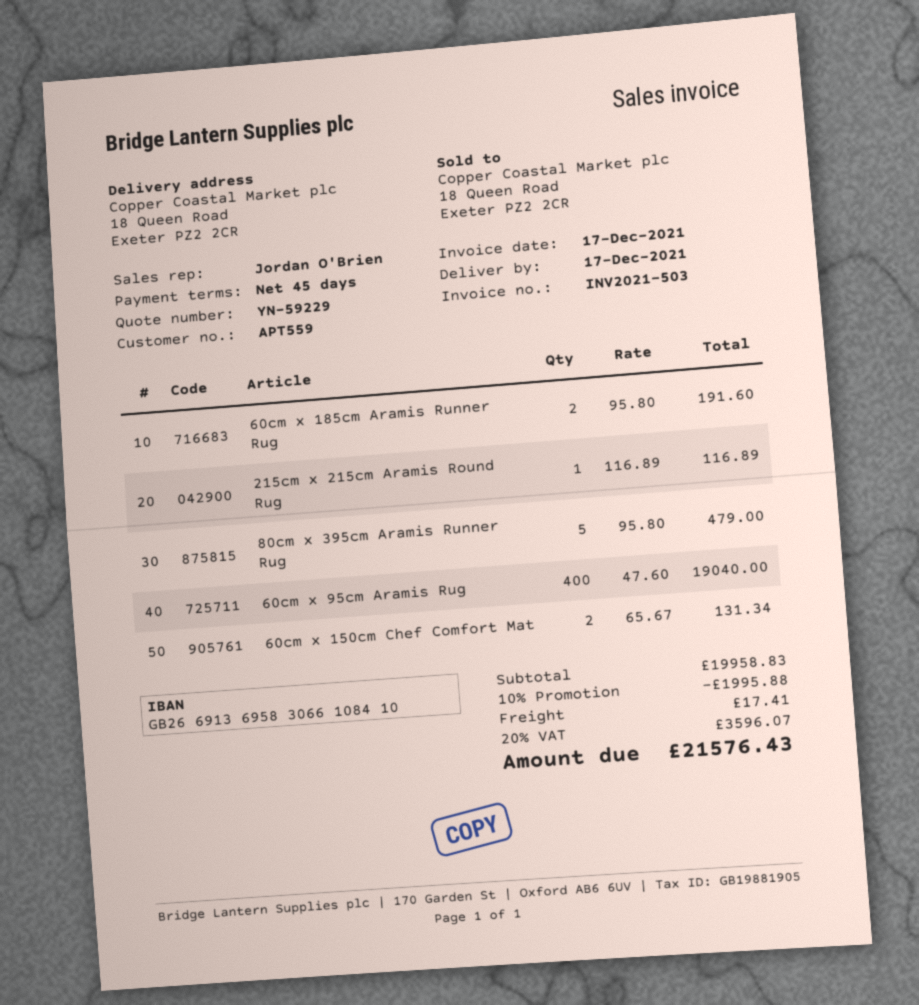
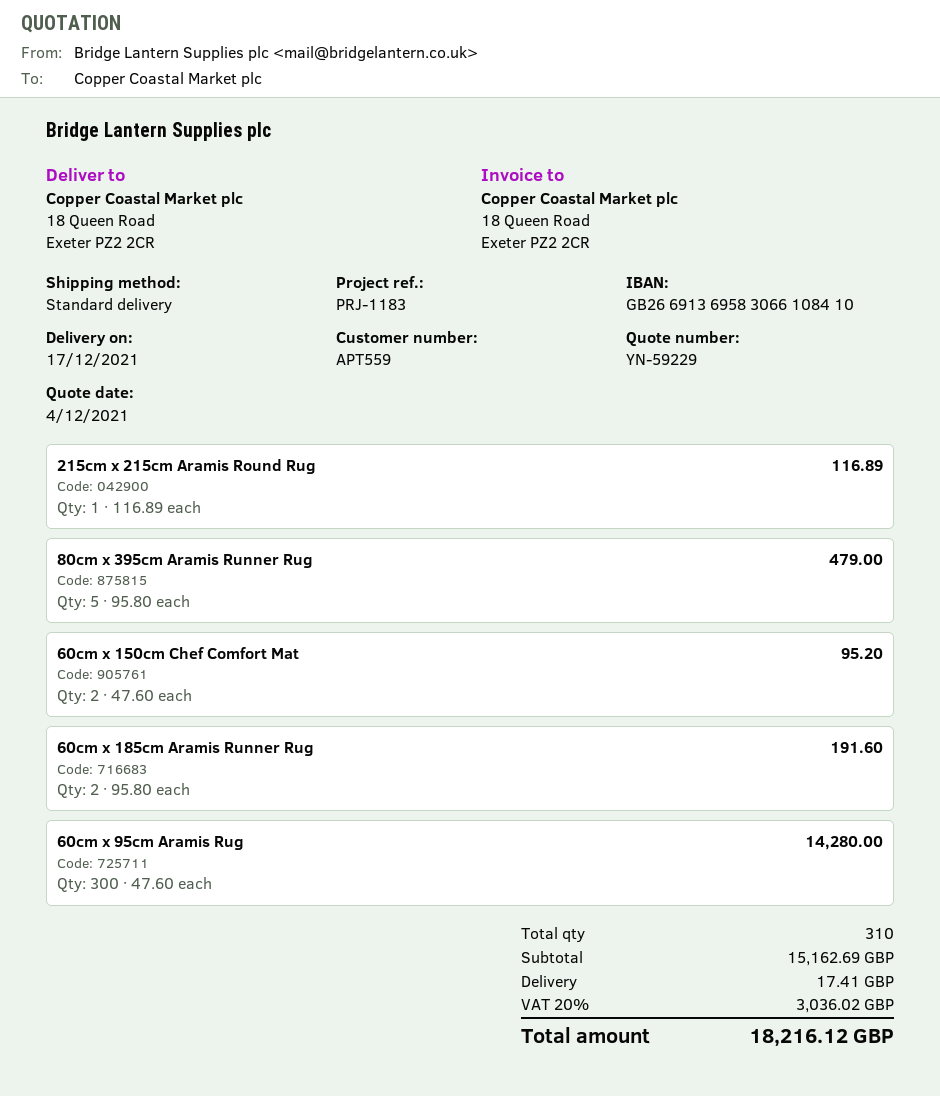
60cm x 95cm Aramis Rug: 400 x 47.60 = 19040.00 -> 300 x 47.60 = 14280.00
60cm x 150cm Chef Comfort Mat: 2 x 65.67 = 131.34 -> 2 x 47.60 = 95.20
subtotal: 19958.83 -> 15162.69
discount: 10% = 1995.88 -> none
tax: 20% = 3596.07 -> 20% = 3036.02
total: 21576.43 -> 18216.12

